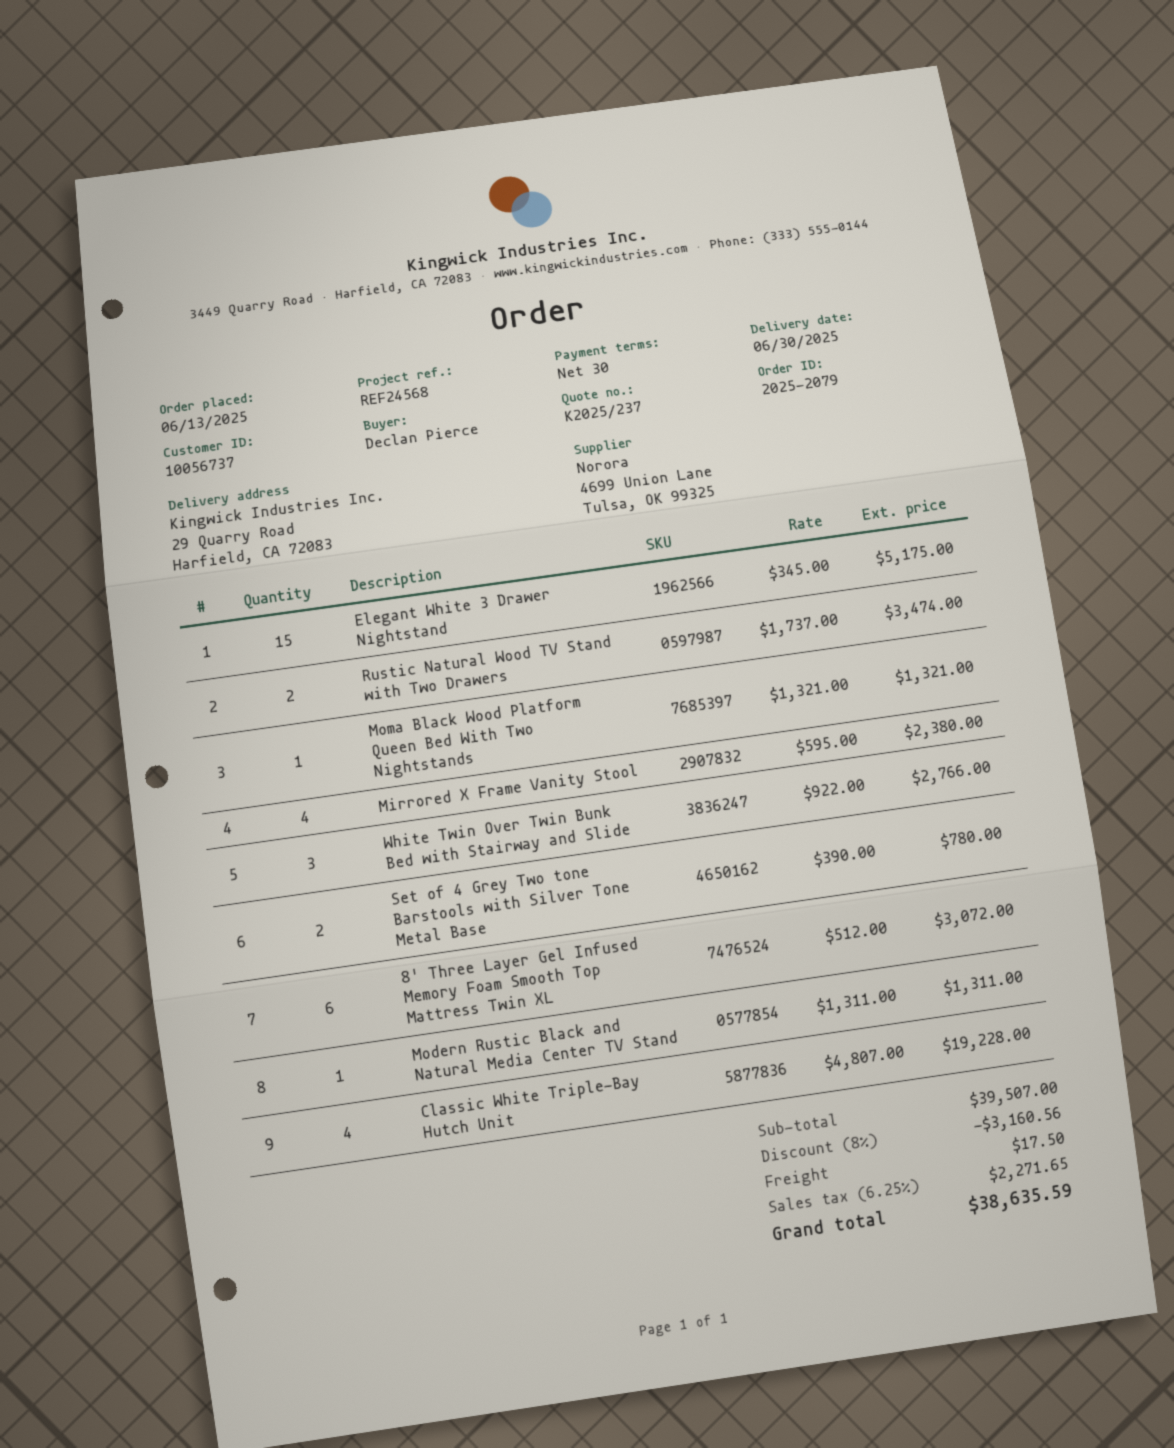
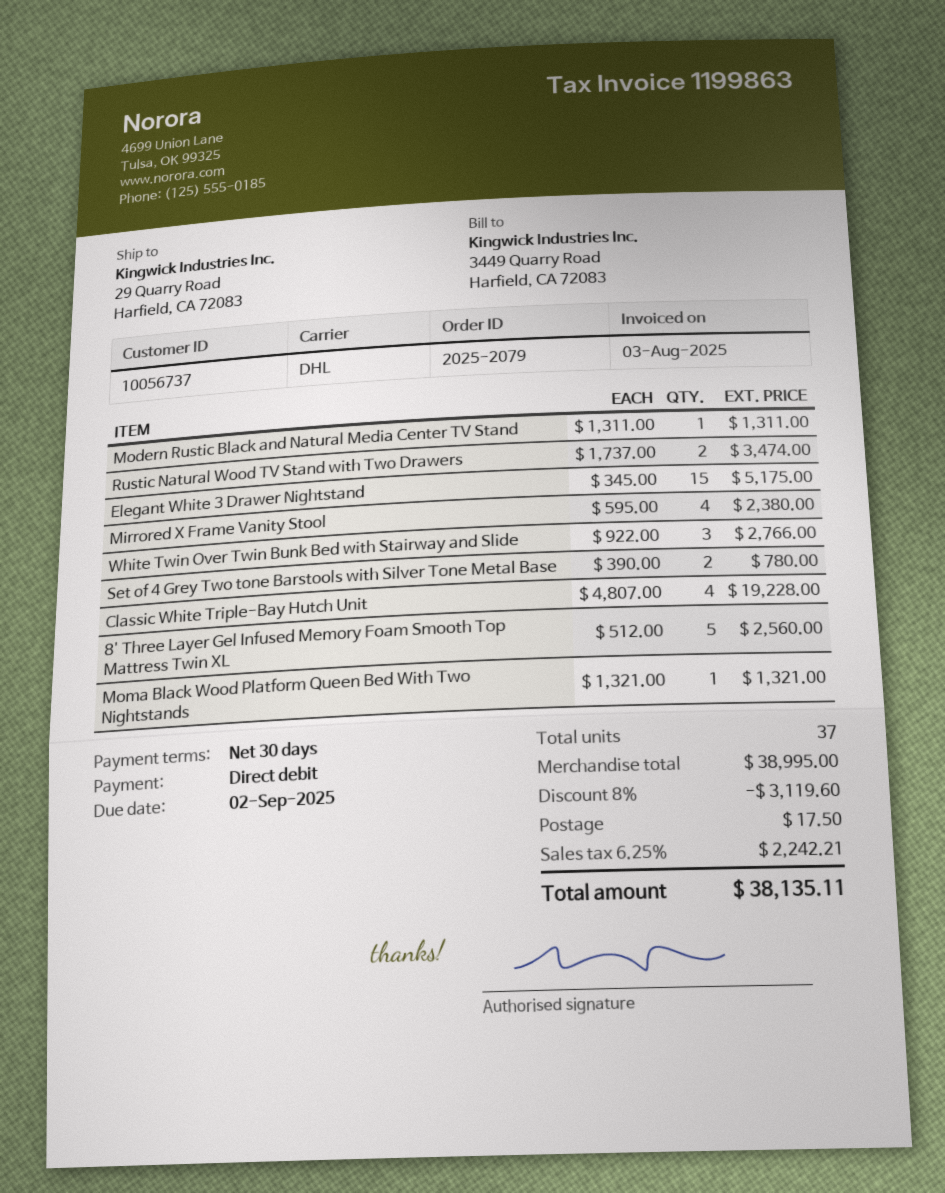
8' Three Layer Gel Infused Memory Foam Smooth Top Mattress Twin XL: 6 x 512.00 = 3072.00 -> 5 x 512.00 = 2560.00
subtotal: 39507.00 -> 38995.00
discount: 8% = 3160.56 -> 8% = 3119.60
tax: 6.25% = 2271.65 -> 6.25% = 2242.21
total: 38635.59 -> 38135.11

